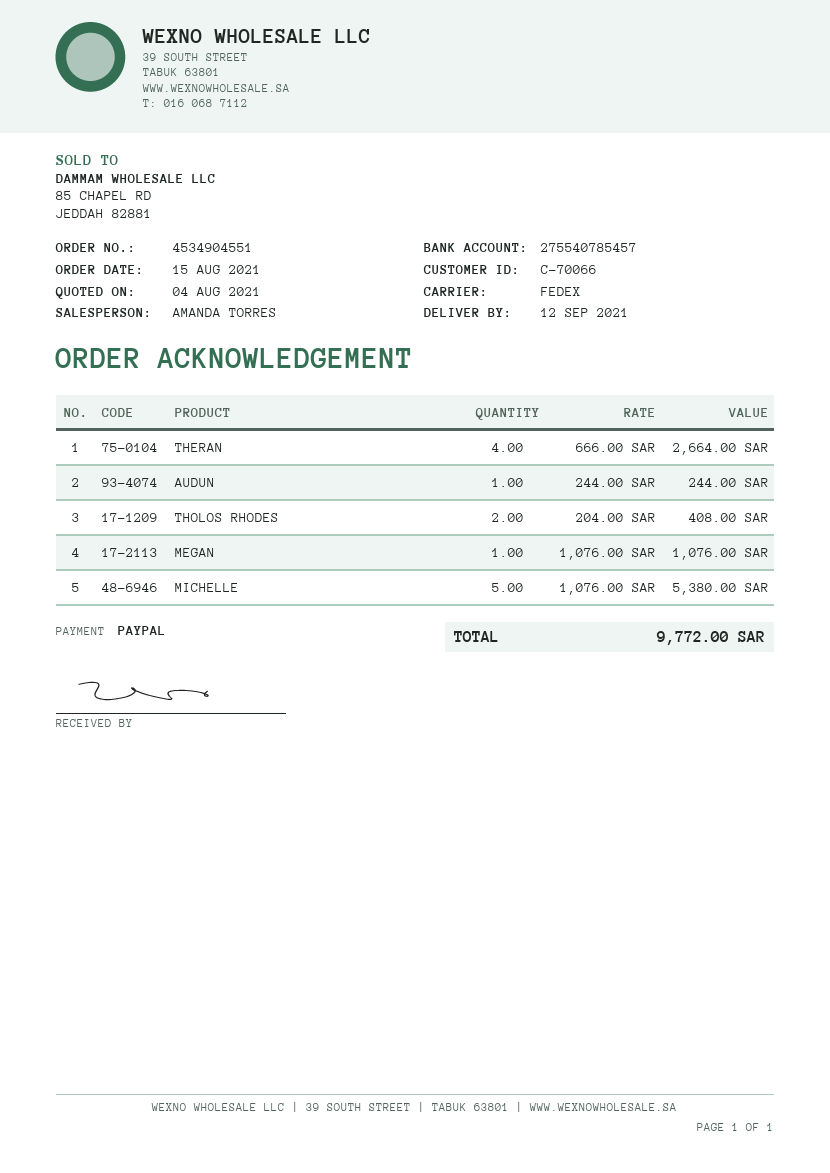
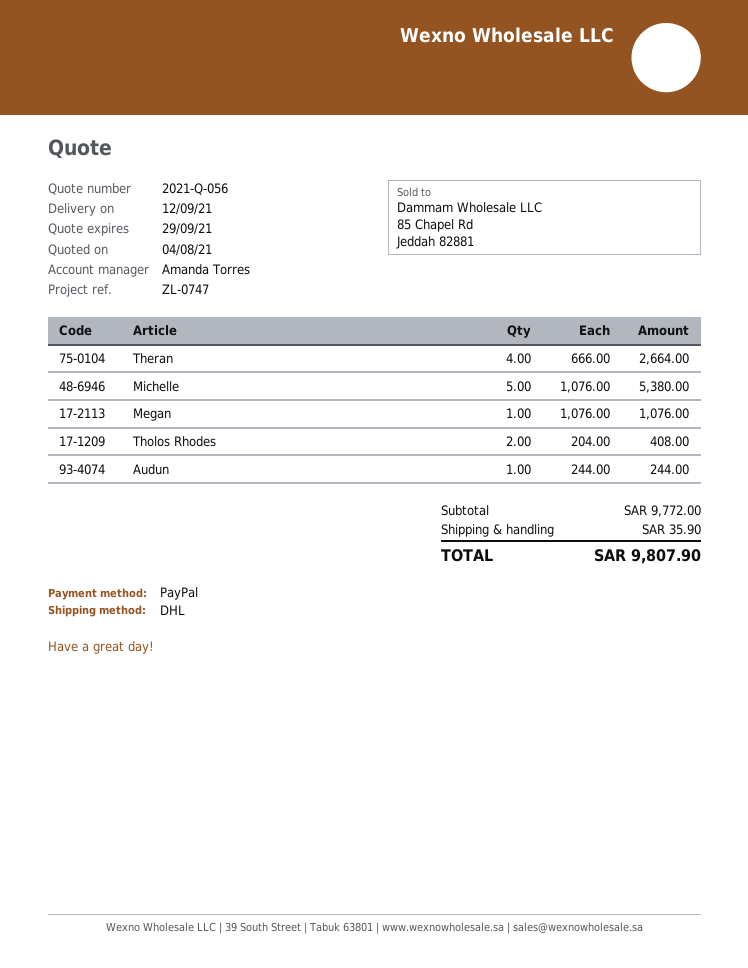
shipping method: FedEx -> DHL
shipping: none -> 35.90
total: 9772.00 -> 9807.90

